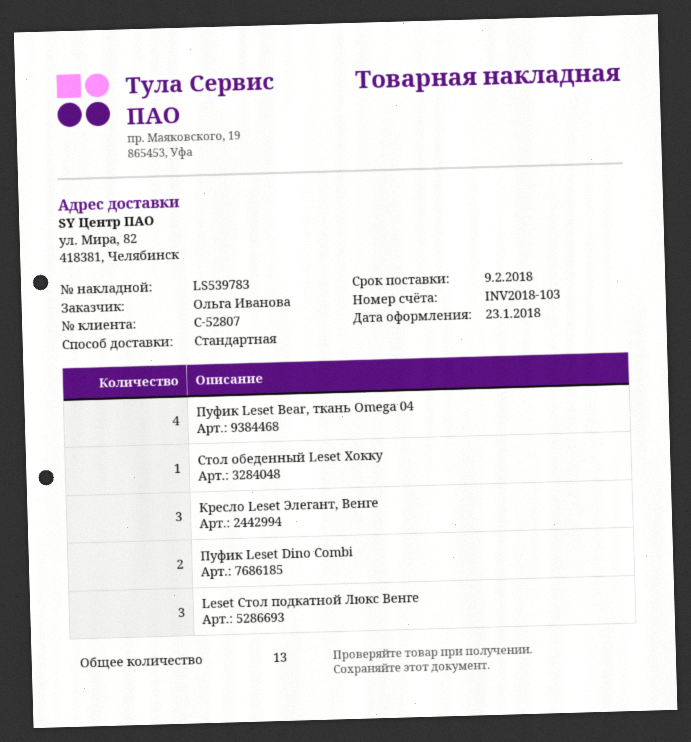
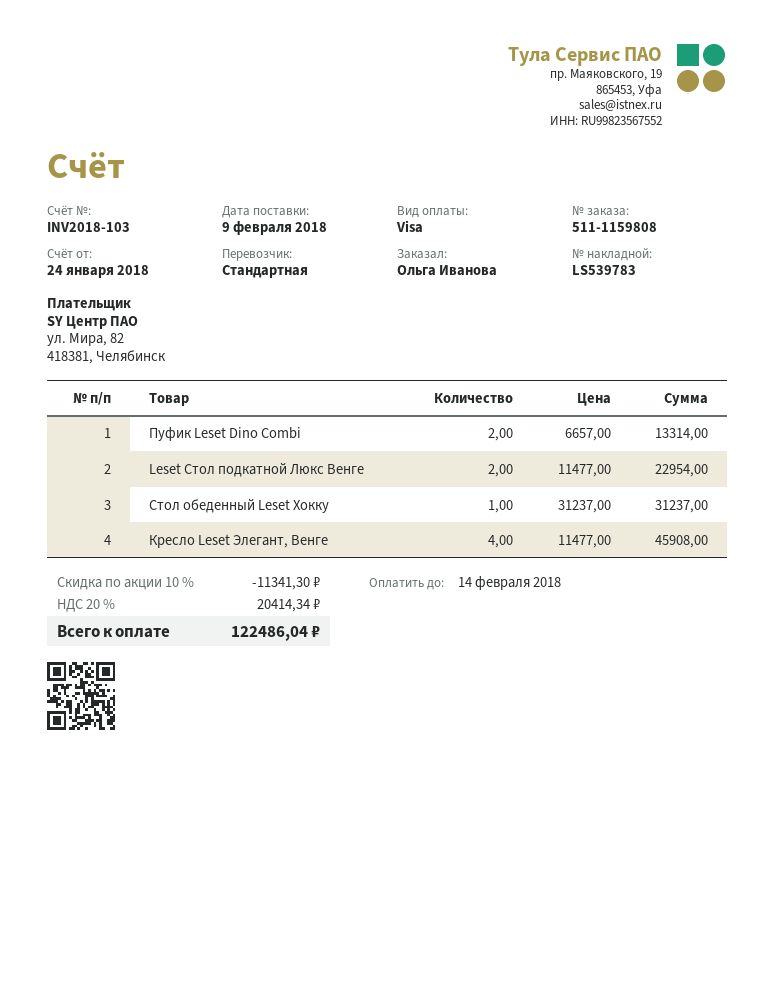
Пуфик Leset Bear, ткань Omega 04: 4 -> none
Кресло Leset Элегант, Венге: 3 -> 4
Leset Стол подкатной Люкс Венге: 3 -> 2

